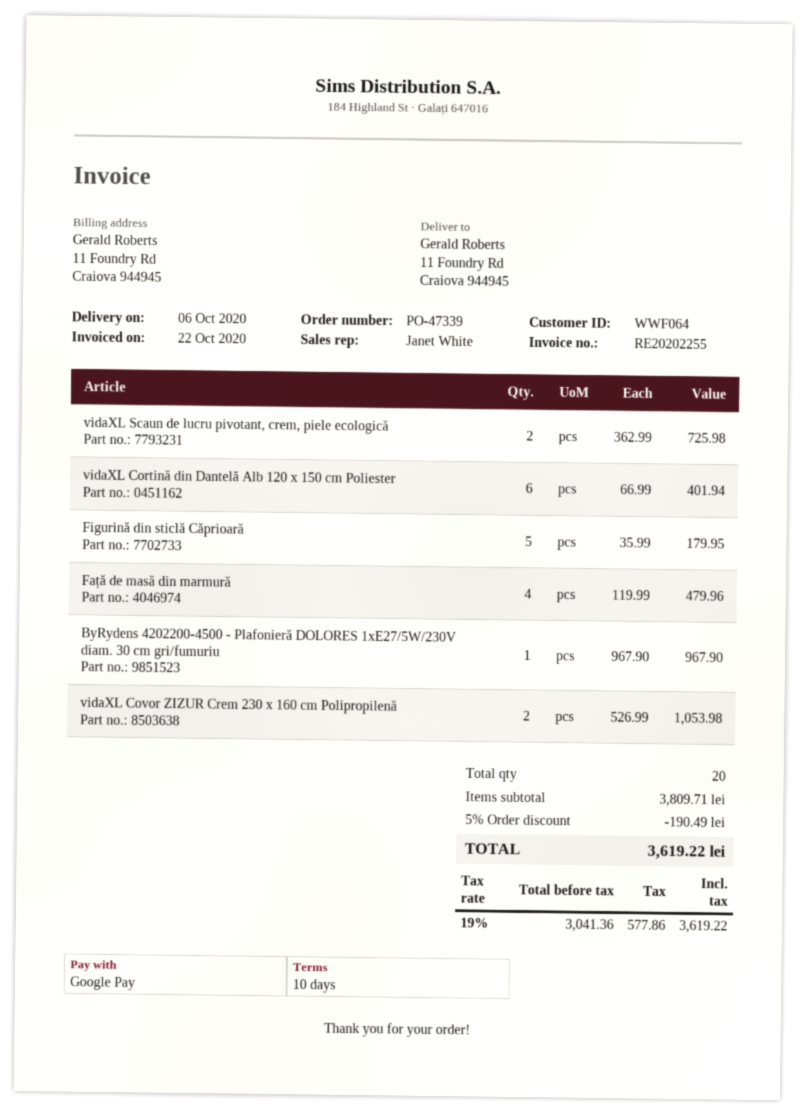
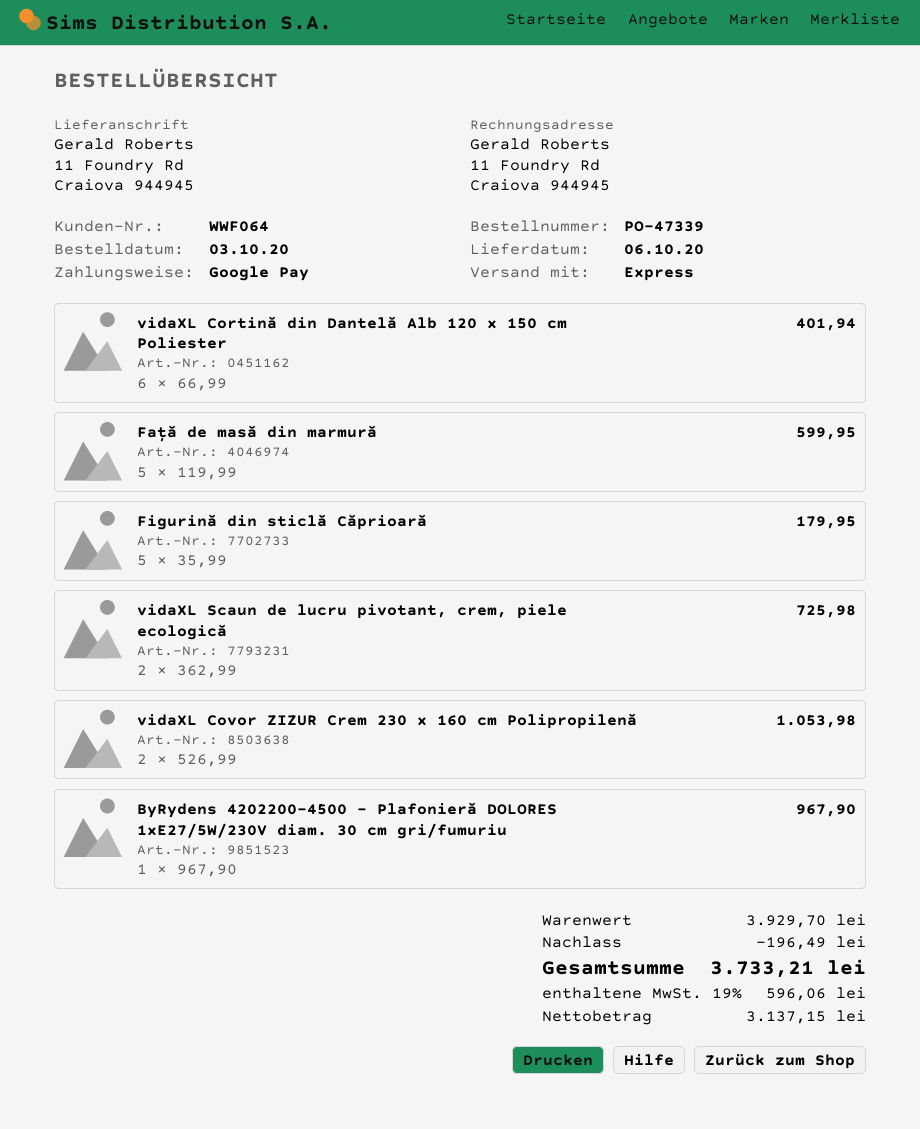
Față de masă din marmură: 4 x 119.99 = 479.96 -> 5 x 119.99 = 599.95
subtotal: 3809.71 -> 3929.70
discount: 190.49 -> 196.49
net: 3041.36 -> 3137.15
tax: 19% = 577.86 -> 19% = 596.06
total: 3619.22 -> 3733.21

